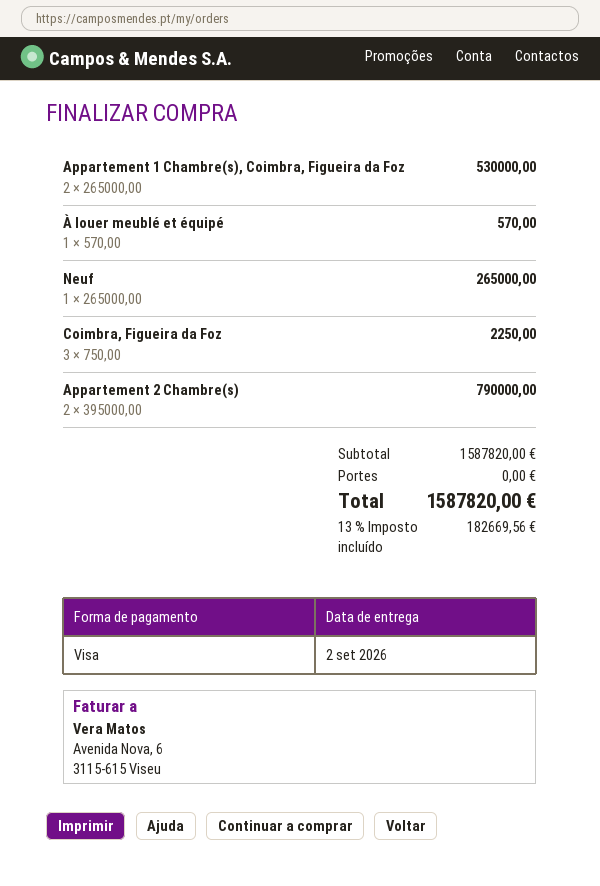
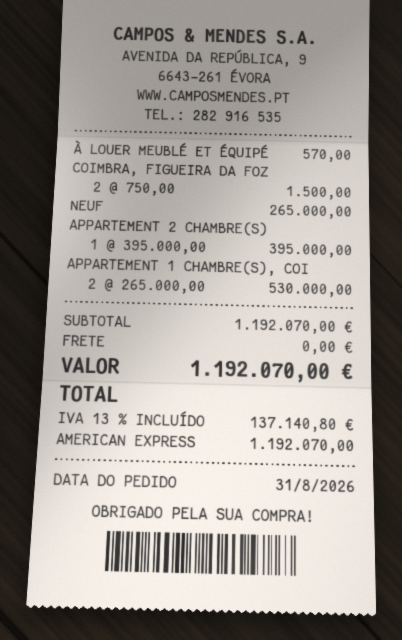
payment method: Visa -> American Express
Coimbra, Figueira da Foz: 3 x 750.00 = 2250.00 -> 2 x 750.00 = 1500.00
Appartement 2 Chambre(s): 2 x 395000.00 = 790000.00 -> 1 x 395000.00 = 395000.00
subtotal: 1587820.00 -> 1192070.00
tax: 13% = 182669.56 -> 13% = 137140.80
total: 1587820.00 -> 1192070.00

